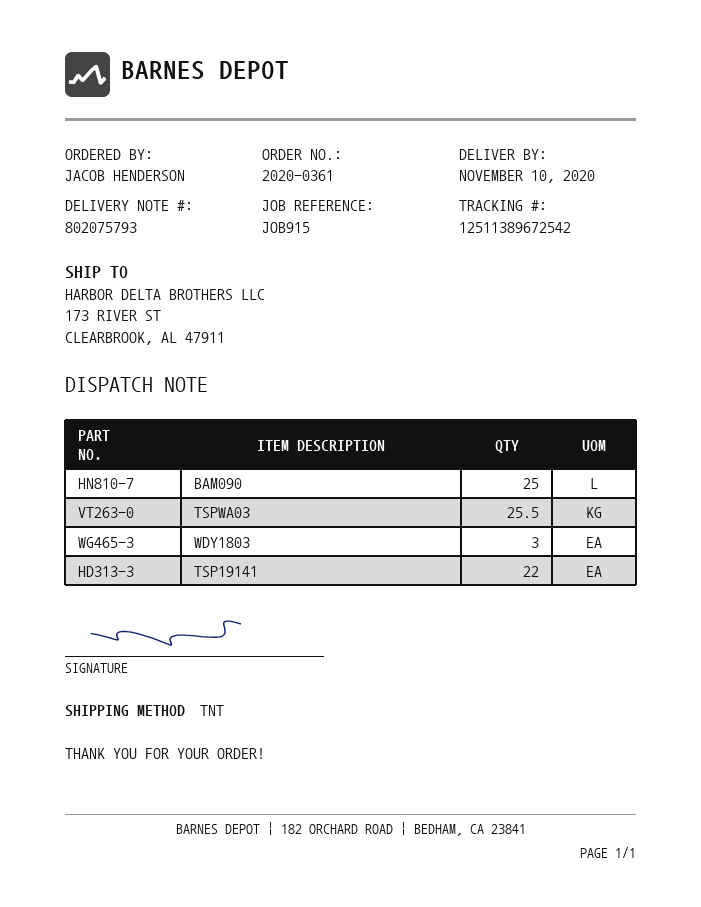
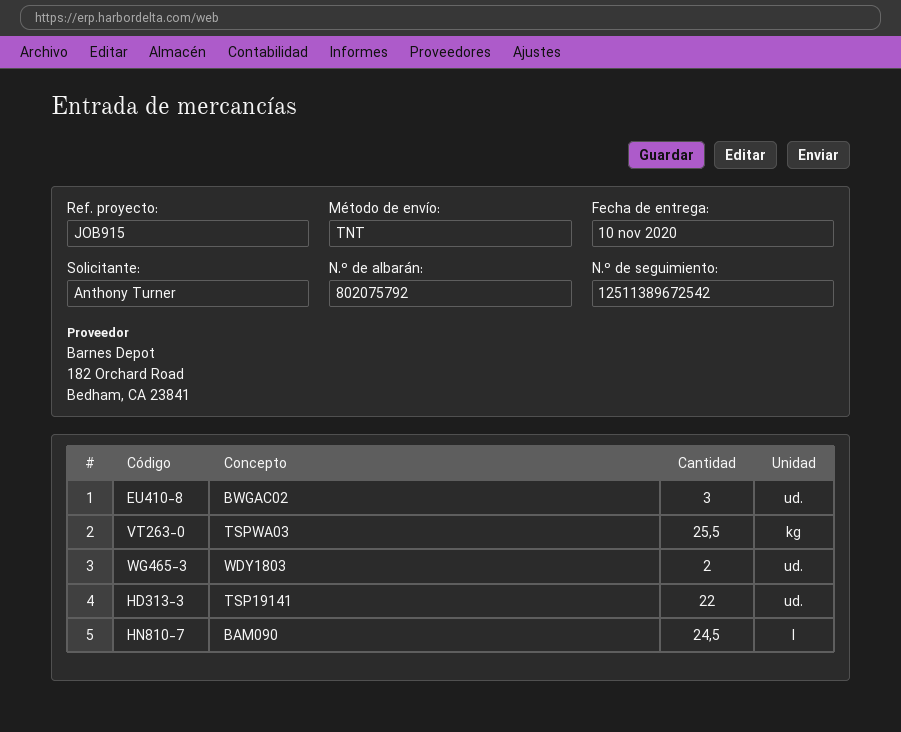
delivery note number: 802075793 -> 802075792
ordered by: JACOB HENDERSON -> Anthony Turner
BAM090: 25 -> 24.5
WDY1803: 3 -> 2
BWGAC02: none -> 3

